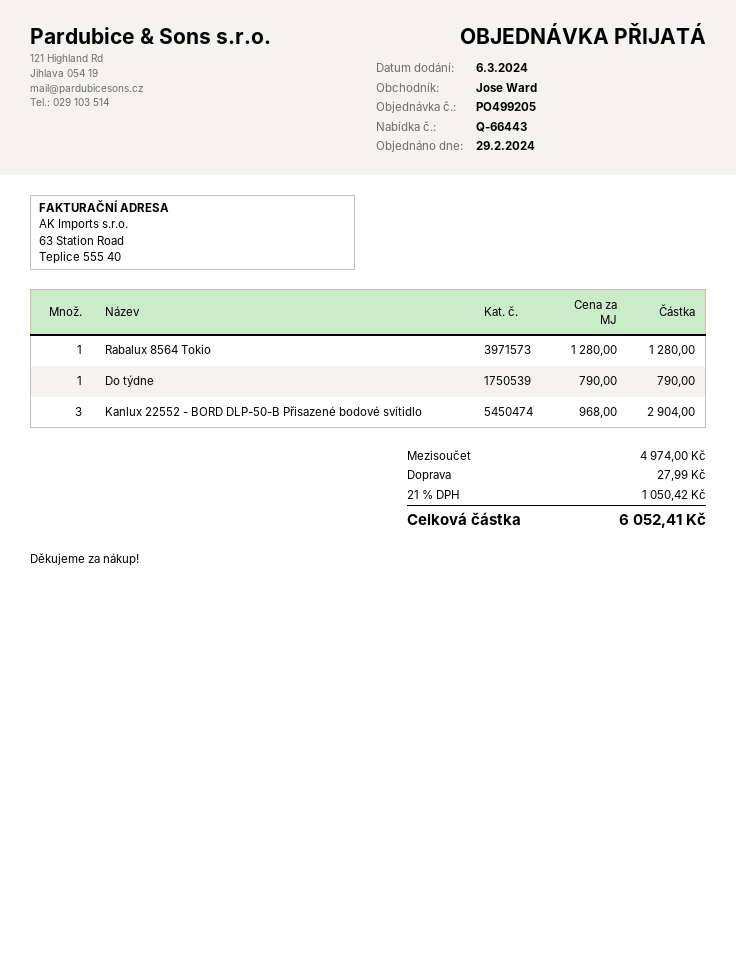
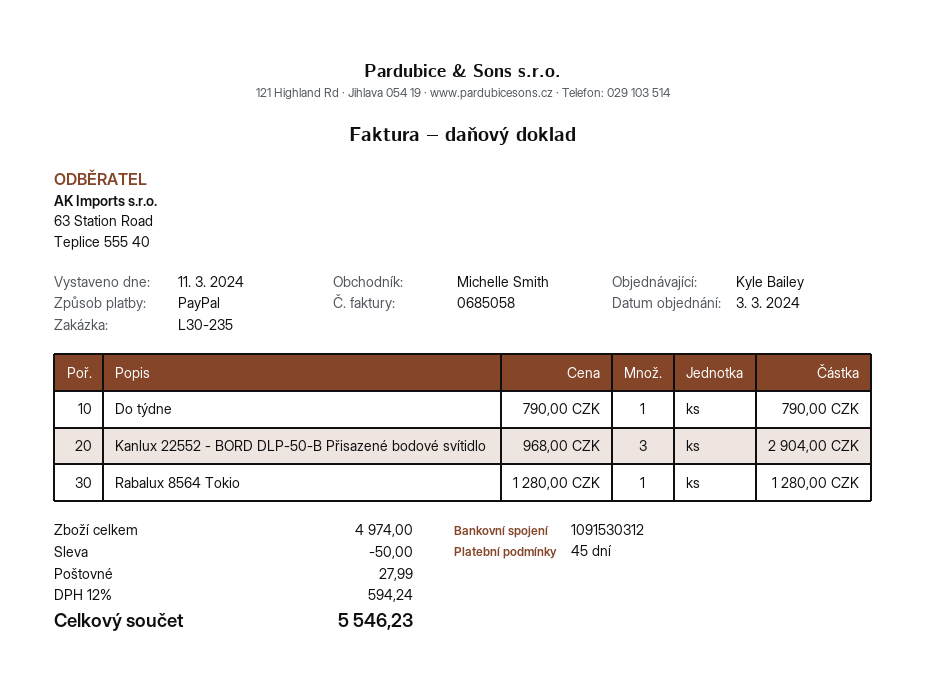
order date: 2024-02-29 -> 2024-03-03
sales rep: Jose Ward -> Michelle Smith
discount: none -> 50.00
tax: 21% = 1050.42 -> 12% = 594.24
total: 6052.41 -> 5546.23

